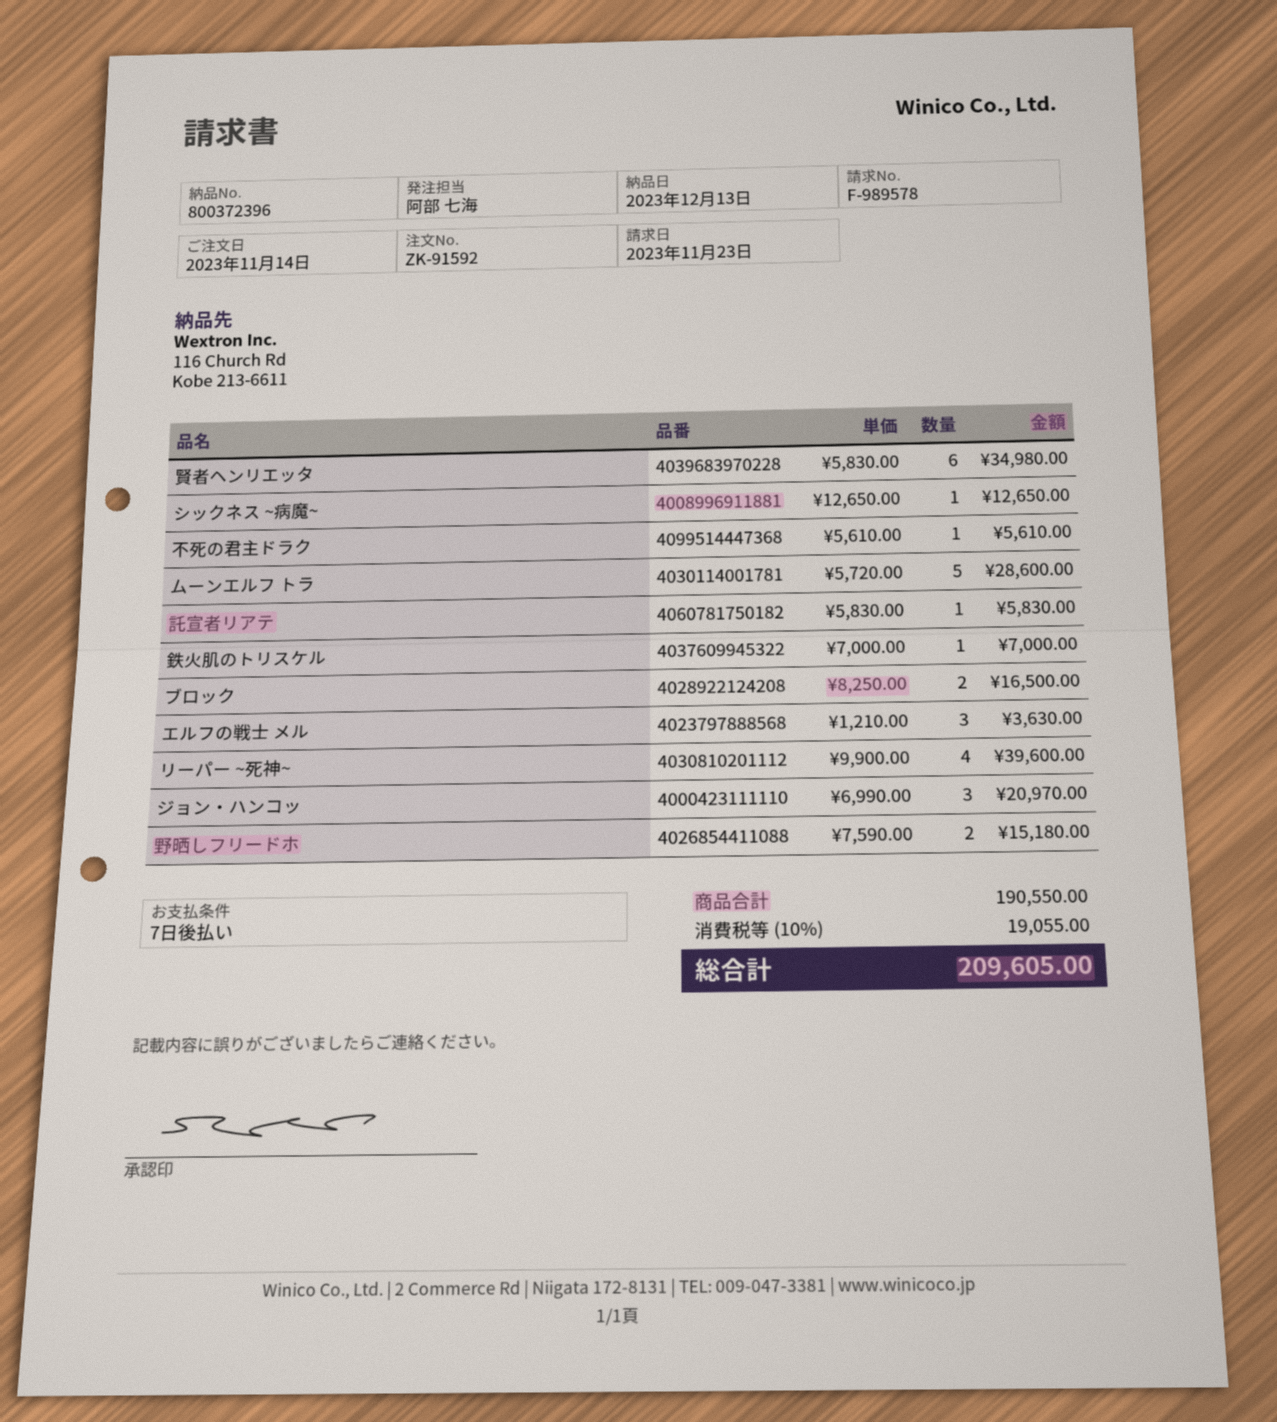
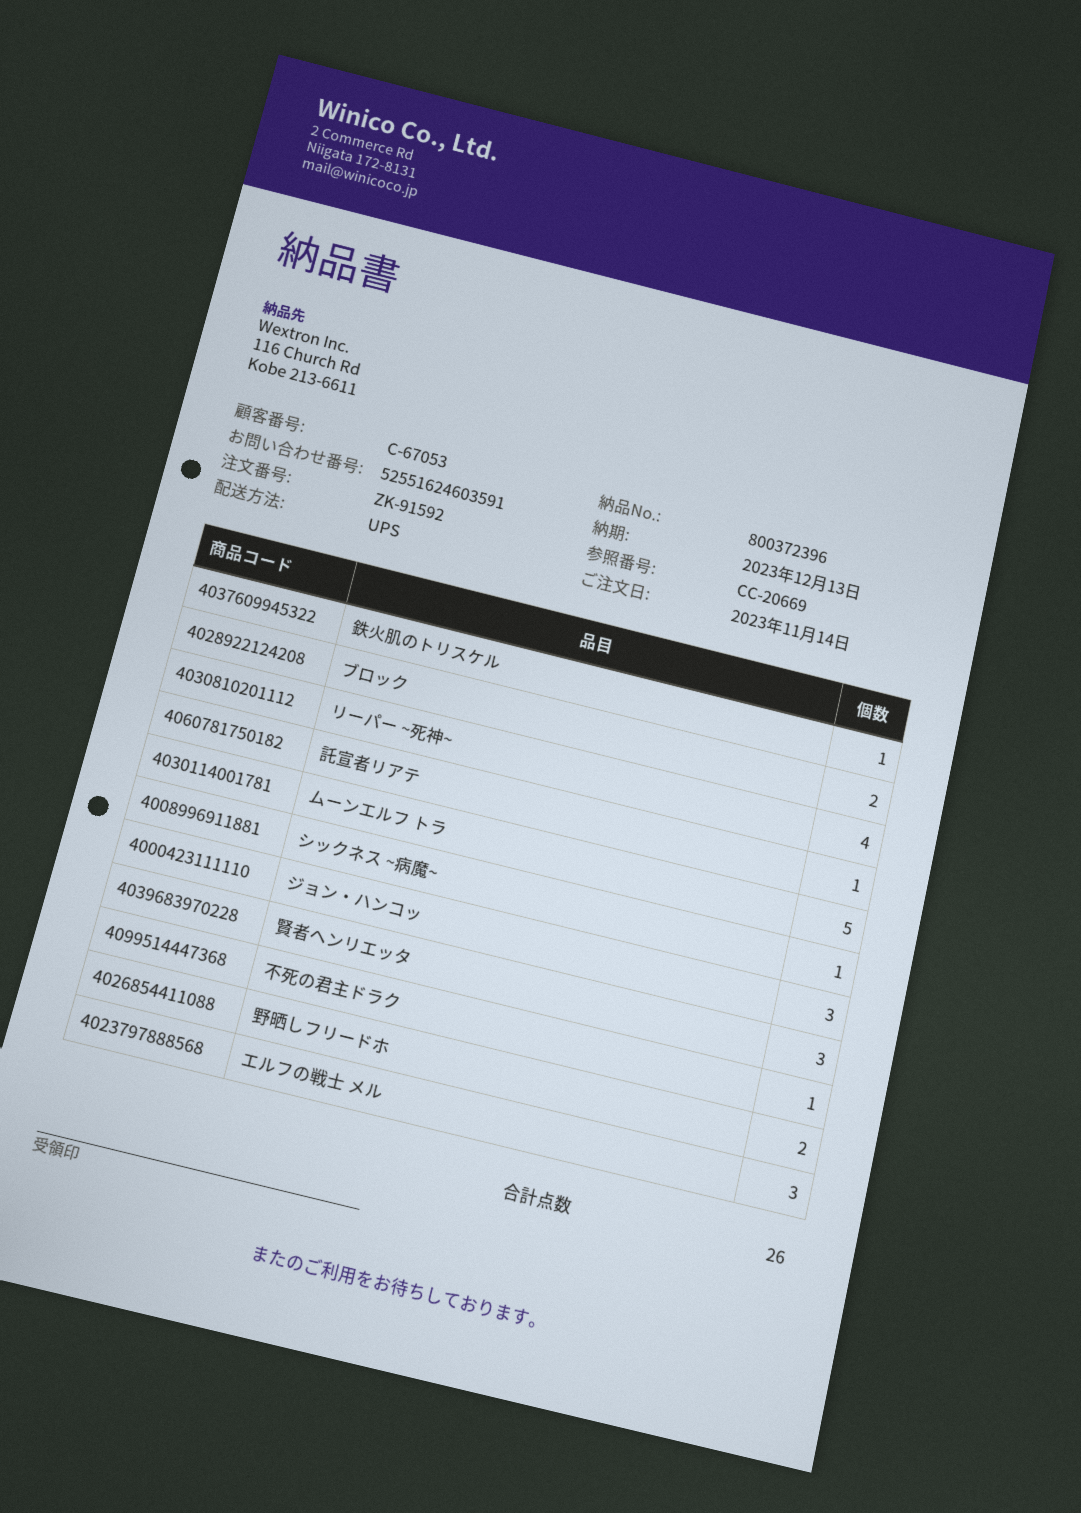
賢者ヘンリエッタ: 6 -> 3

